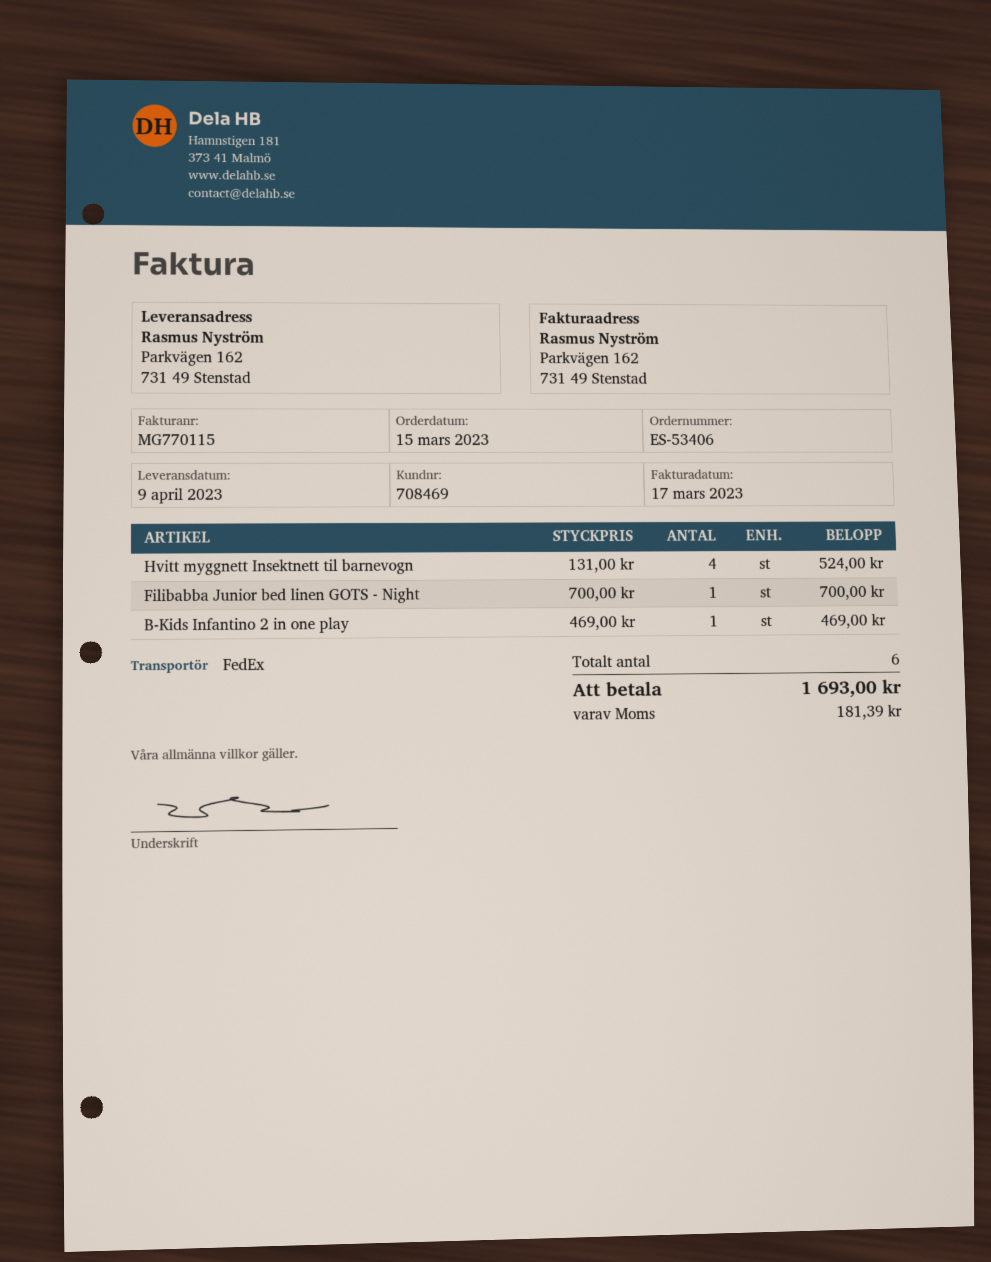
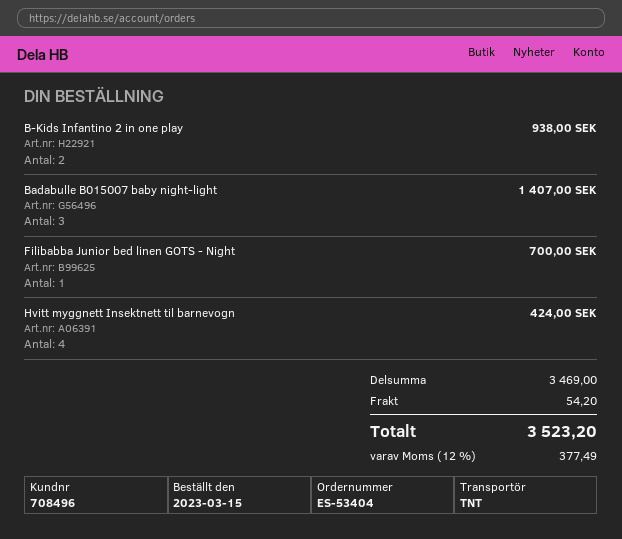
order number: ES-53406 -> ES-53404
customer number: 708469 -> 708496
shipping method: FedEx -> TNT
Hvitt myggnett Insektnett til barnevogn: 4 for 524.00 -> 4 for 424.00
B-Kids Infantino 2 in one play: 1 for 469.00 -> 2 for 938.00
Badabulle B015007 baby night-light: none -> 3 for 1407.00
shipping: none -> 54.20
tax: 181.39 -> 377.49
total: 1693.00 -> 3523.20

